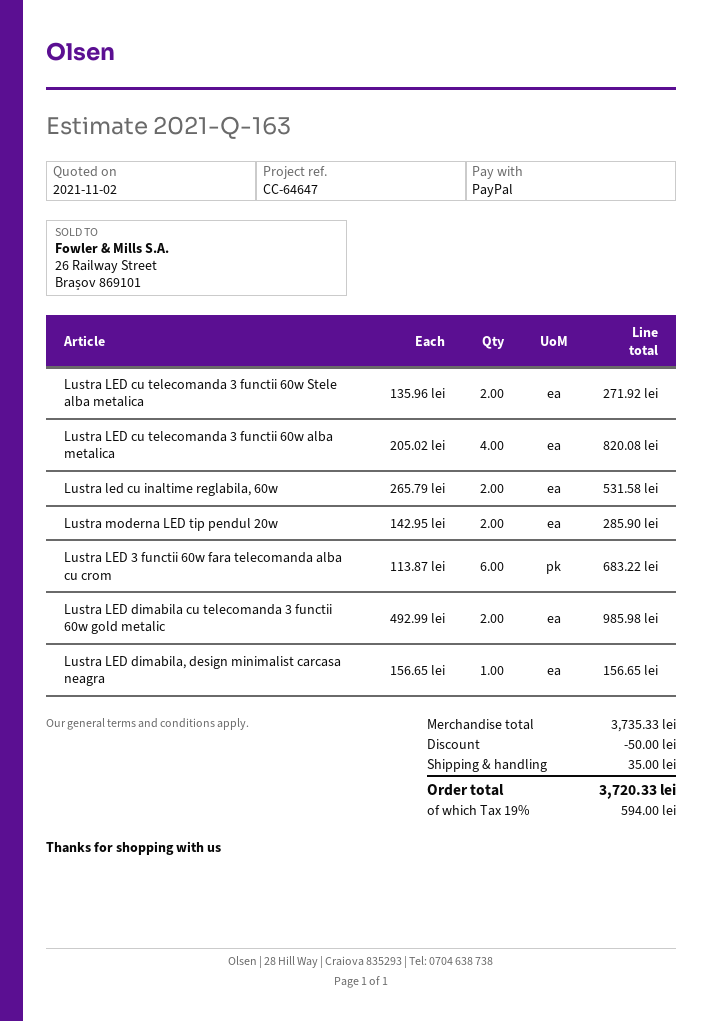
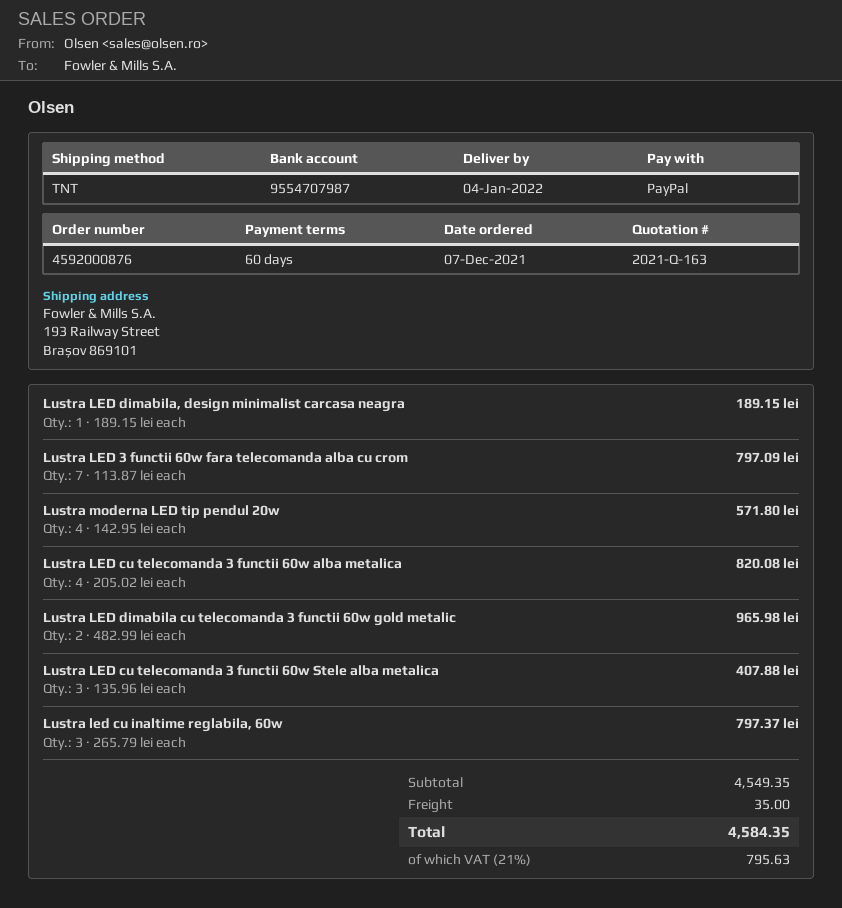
Lustra LED cu telecomanda 3 functii 60w Stele alba metalica: 2 x 135.96 = 271.92 -> 3 x 135.96 = 407.88
Lustra led cu inaltime reglabila, 60w: 2 x 265.79 = 531.58 -> 3 x 265.79 = 797.37
Lustra moderna LED tip pendul 20w: 2 x 142.95 = 285.90 -> 4 x 142.95 = 571.80
Lustra LED 3 functii 60w fara telecomanda alba cu crom: 6 x 113.87 = 683.22 -> 7 x 113.87 = 797.09
Lustra LED dimabila cu telecomanda 3 functii 60w gold metalic: 2 x 492.99 = 985.98 -> 2 x 482.99 = 965.98
Lustra LED dimabila, design minimalist carcasa neagra: 1 x 156.65 = 156.65 -> 1 x 189.15 = 189.15
subtotal: 3735.33 -> 4549.35
discount: 50.00 -> none
tax: 19% = 594.00 -> 21% = 795.63
total: 3720.33 -> 4584.35

